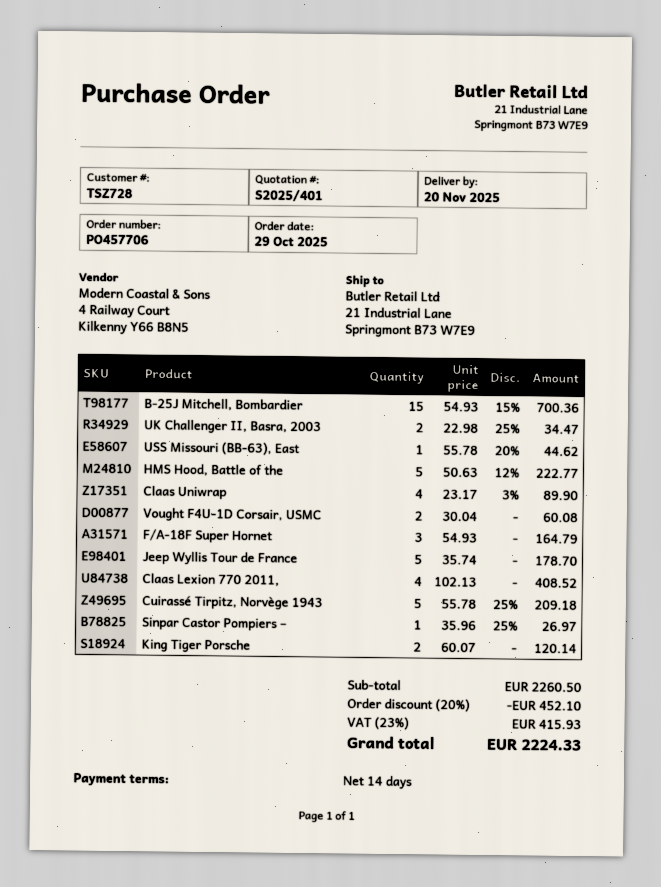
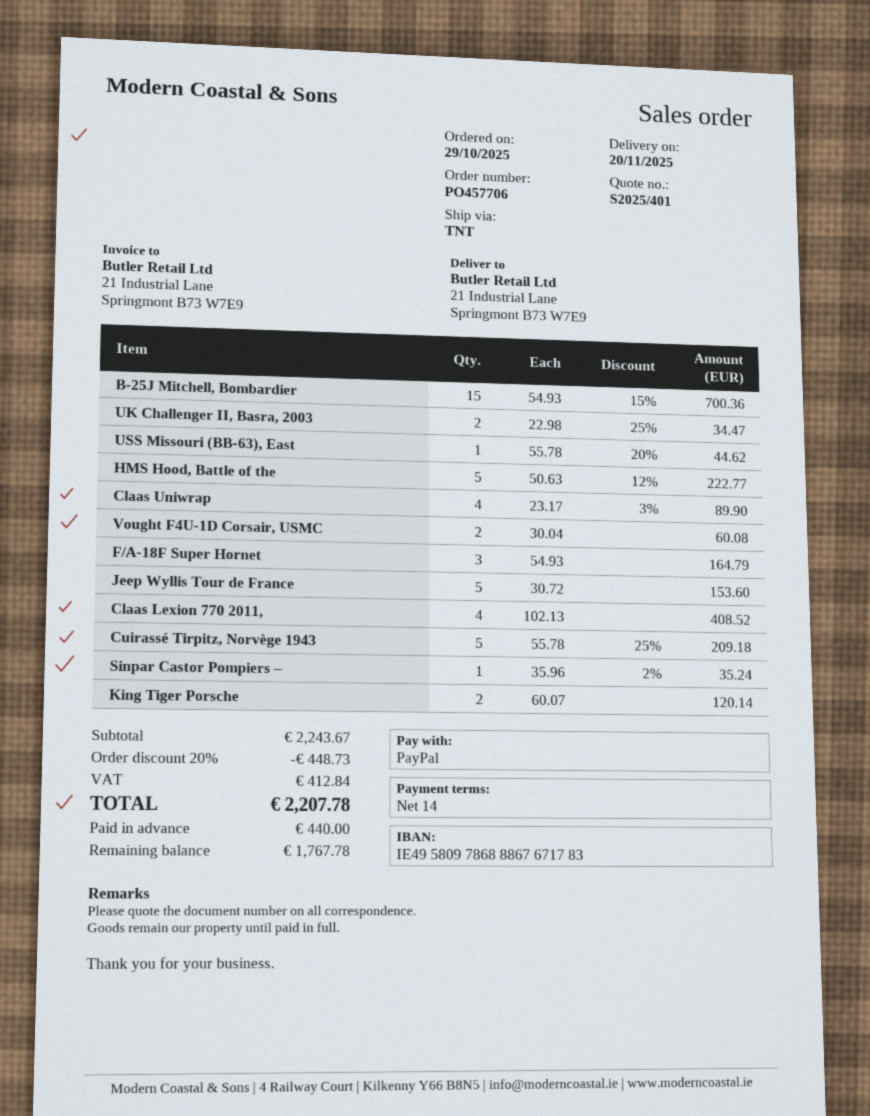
Jeep Wyllis Tour de France: 5 x 35.74 = 178.70 -> 5 x 30.72 = 153.60
Sinpar Castor Pompiers –: 1 x 35.96 - 25% = 26.97 -> 1 x 35.96 - 2% = 35.24
subtotal: 2260.50 -> 2243.67
discount: 20% = 452.10 -> 20% = 448.73
tax: 415.93 -> 412.84
total: 2224.33 -> 2207.78

